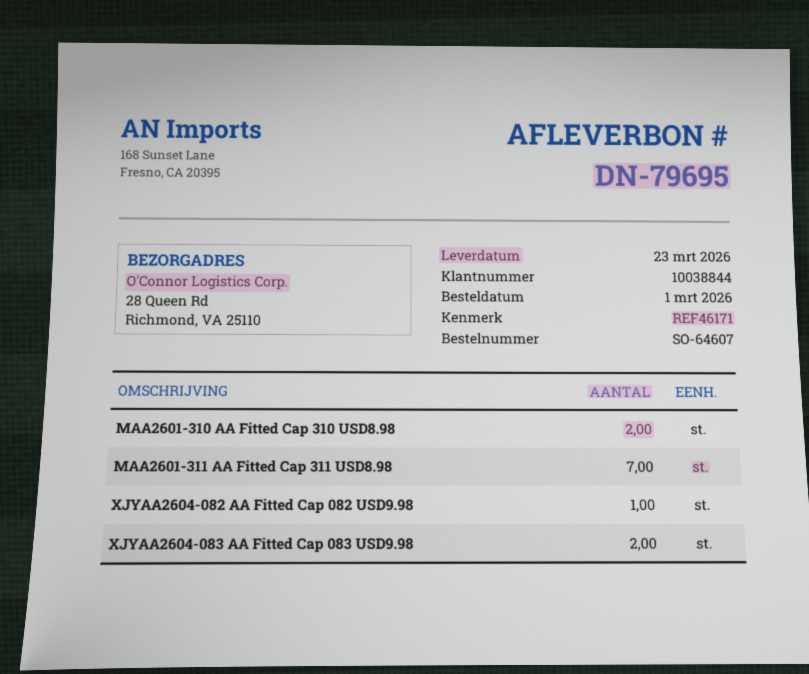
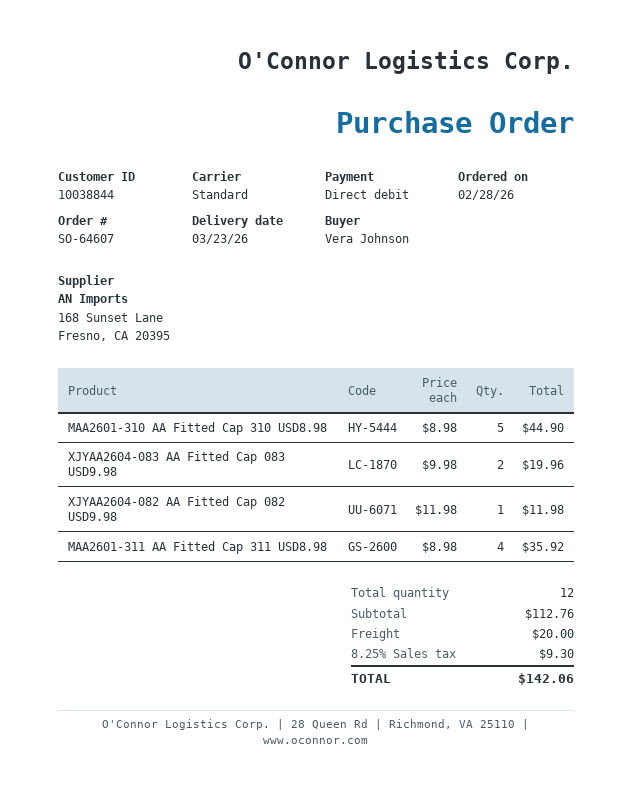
order date: 2026-03-01 -> 2026-02-28
MAA2601-310 AA Fitted Cap 310 USD8.98: 2 -> 5
MAA2601-311 AA Fitted Cap 311 USD8.98: 7 -> 4

